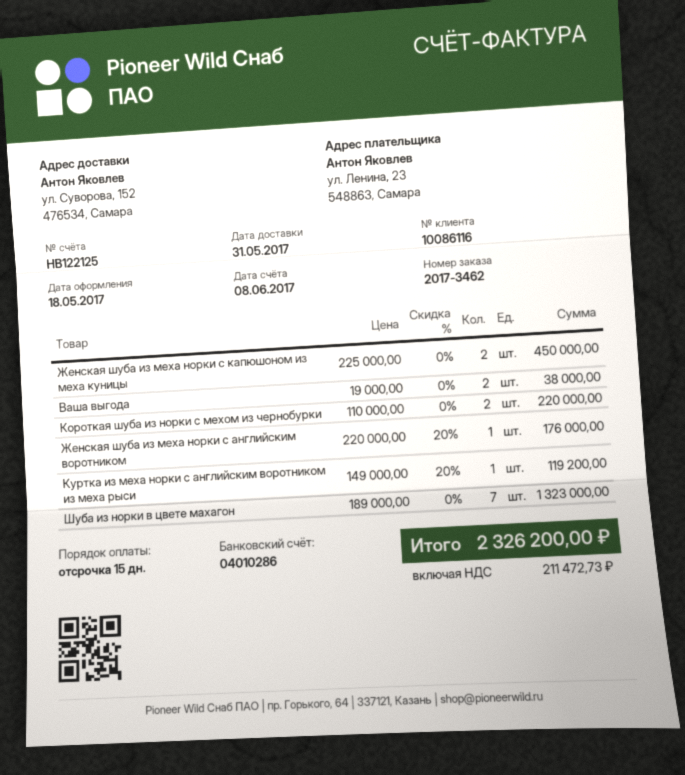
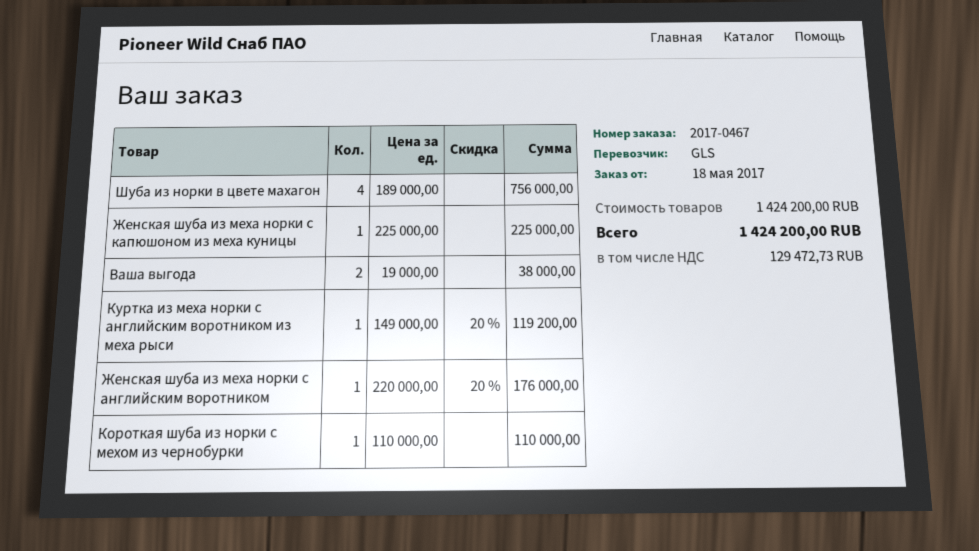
order number: 2017-3462 -> 2017-0467
Женская шуба из меха норки с капюшоном из меха куницы: 2 x 225000.00 = 450000.00 -> 1 x 225000.00 = 225000.00
Короткая шуба из норки с мехом из чернобурки: 2 x 110000.00 = 220000.00 -> 1 x 110000.00 = 110000.00
Шуба из норки в цвете махагон: 7 x 189000.00 = 1323000.00 -> 4 x 189000.00 = 756000.00
tax: 211472.73 -> 129472.73
total: 2326200.00 -> 1424200.00

